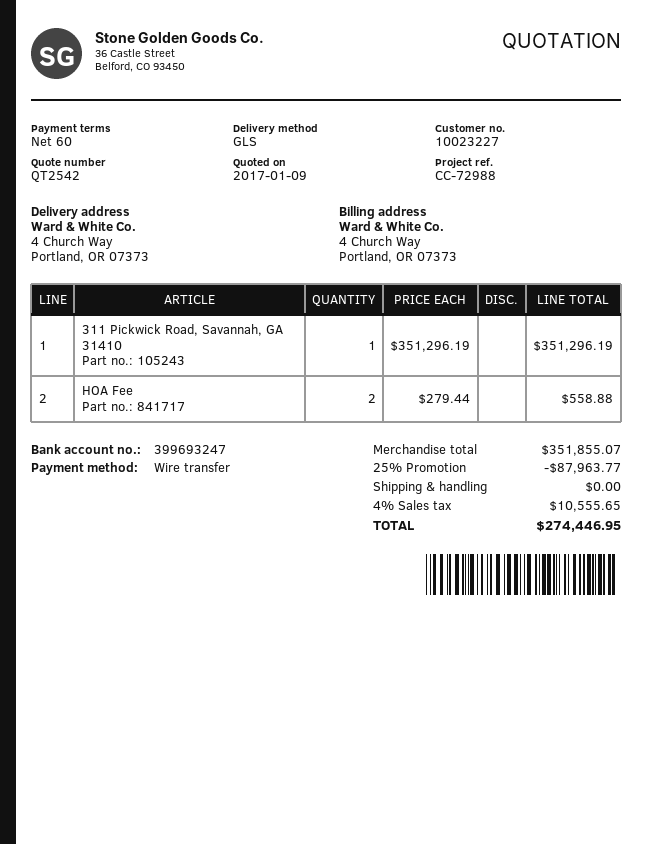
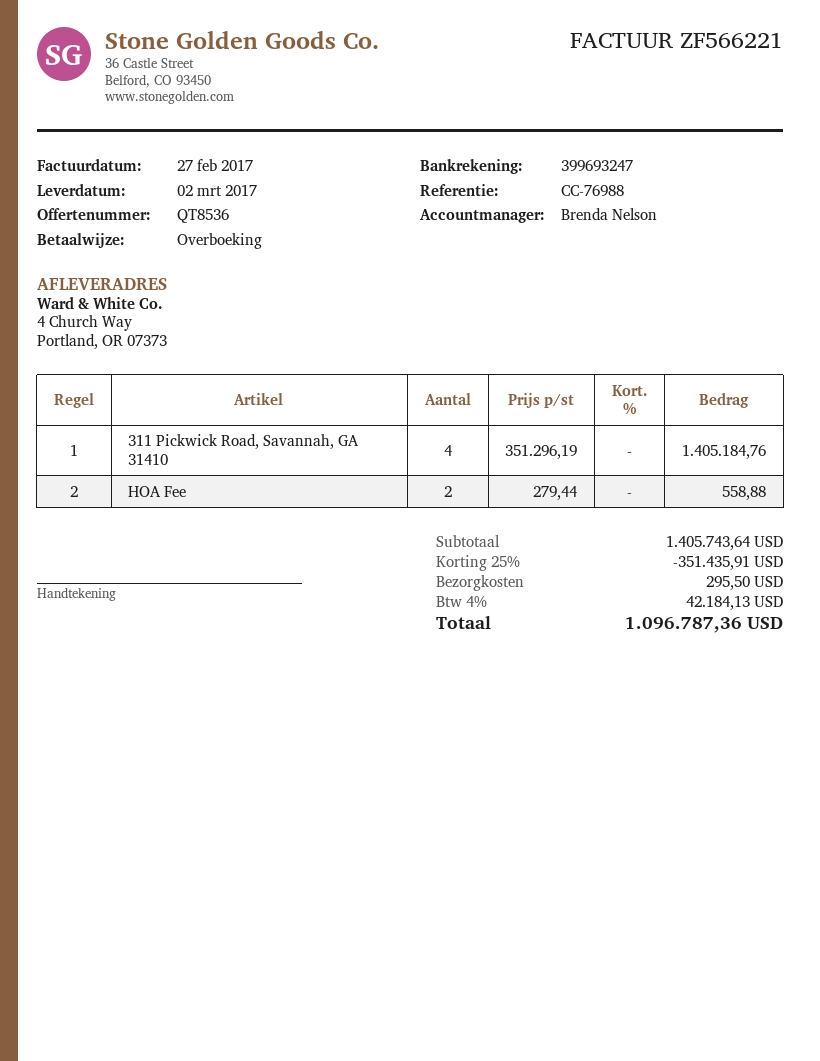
quote number: QT2542 -> QT8536
reference: CC-72988 -> CC-76988
311 Pickwick Road, Savannah, GA 31410: 1 x 351296.19 = 351296.19 -> 4 x 351296.19 = 1405184.76
subtotal: 351855.07 -> 1405743.64
discount: 25% = 87963.77 -> 25% = 351435.91
shipping: 0.00 -> 295.50
tax: 4% = 10555.65 -> 4% = 42184.13
total: 274446.95 -> 1096787.36

